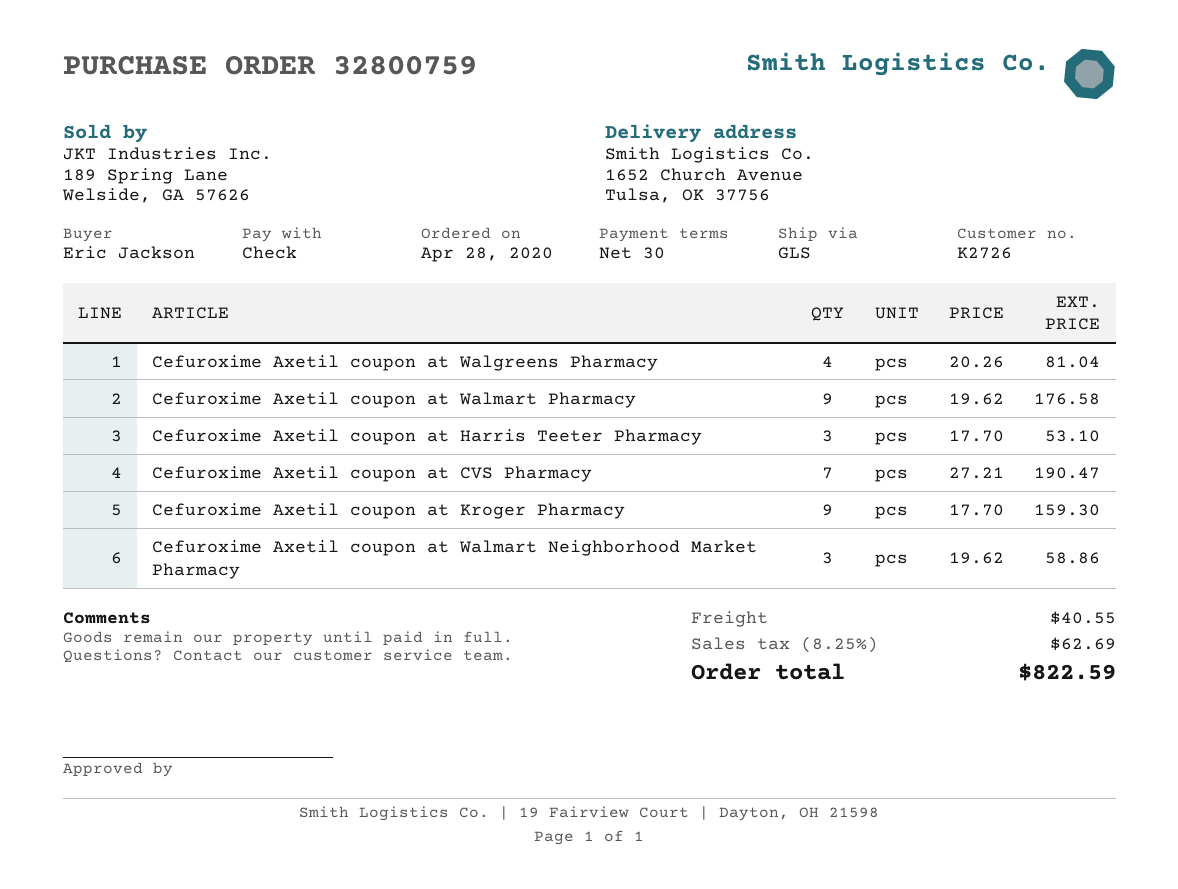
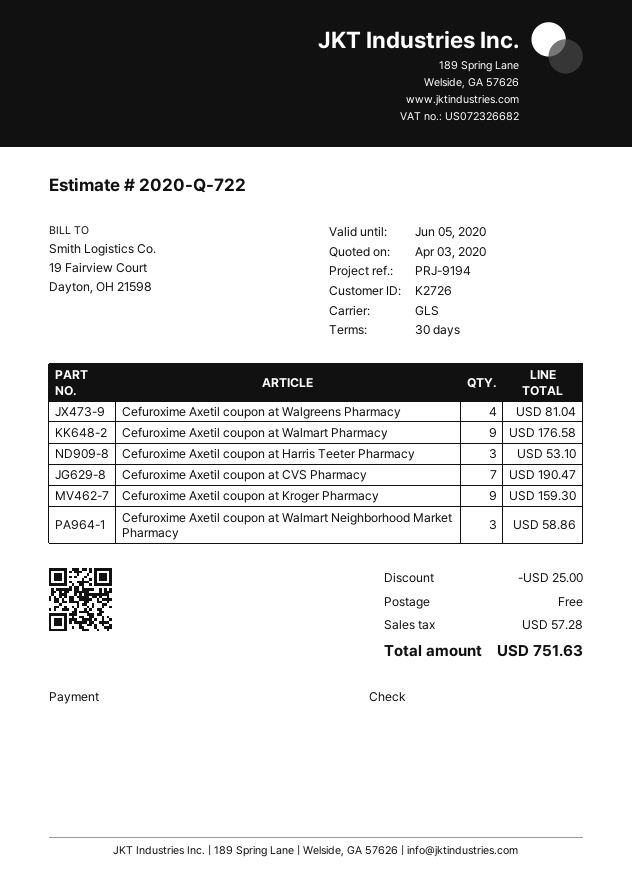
discount: none -> 25.00
shipping: 40.55 -> 0.00
tax: 62.69 -> 57.28
total: 822.59 -> 751.63

